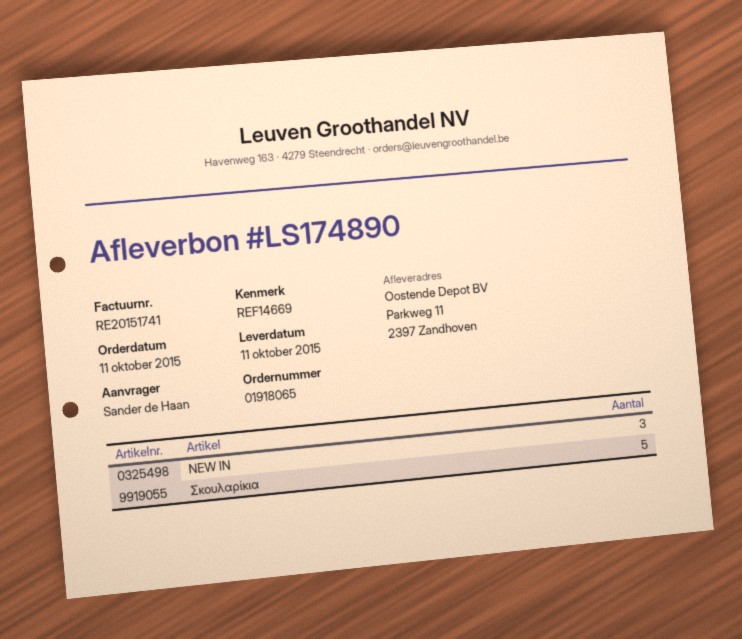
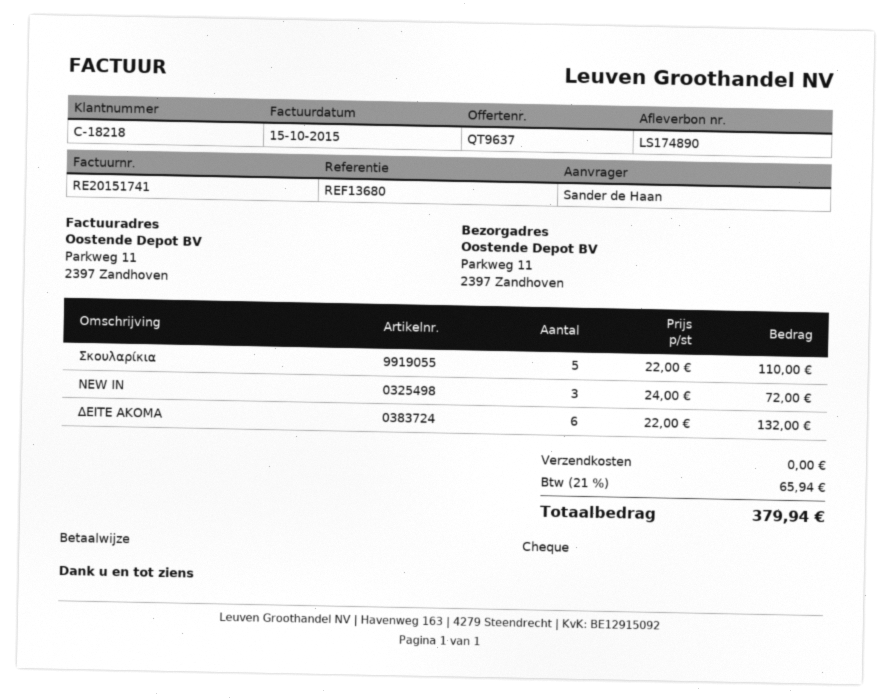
reference: REF14669 -> REF13680
ΔΕΙΤΕ ΑΚΟΜΑ: none -> 6

